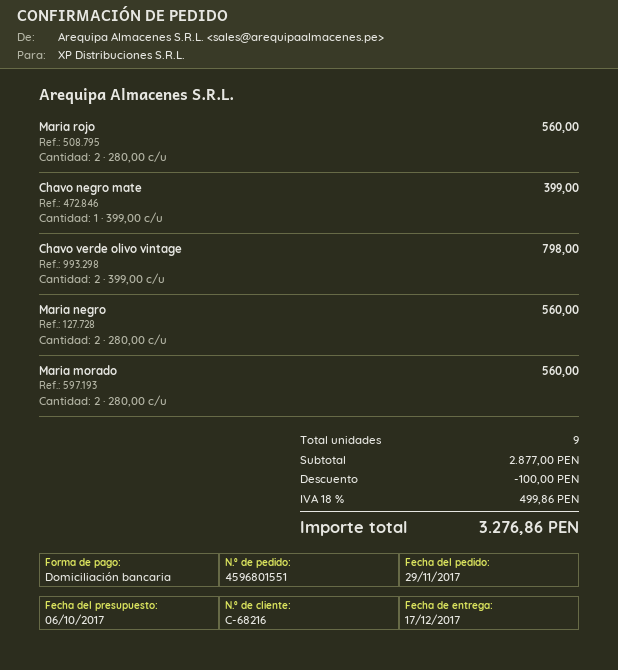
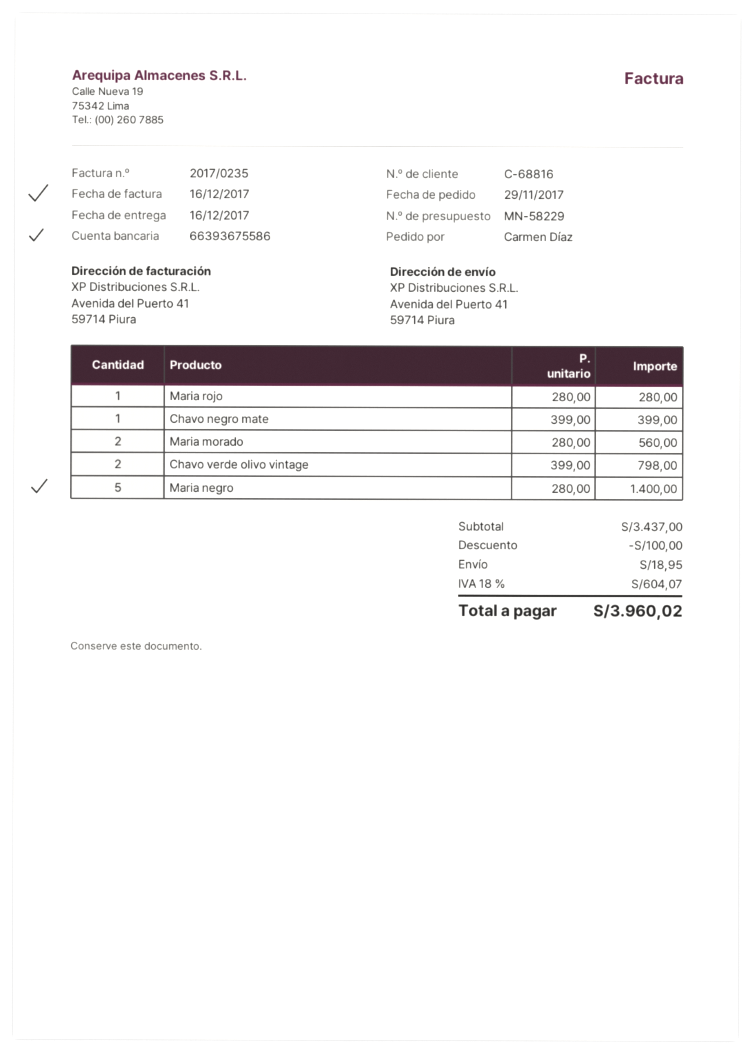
delivery date: 2017-12-17 -> 2017-12-16
customer number: C-68216 -> C-68816
Maria rojo: 2 x 280.00 = 560.00 -> 1 x 280.00 = 280.00
Maria negro: 2 x 280.00 = 560.00 -> 5 x 280.00 = 1400.00
subtotal: 2877.00 -> 3437.00
shipping: none -> 18.95
tax: 18% = 499.86 -> 18% = 604.07
total: 3276.86 -> 3960.02

